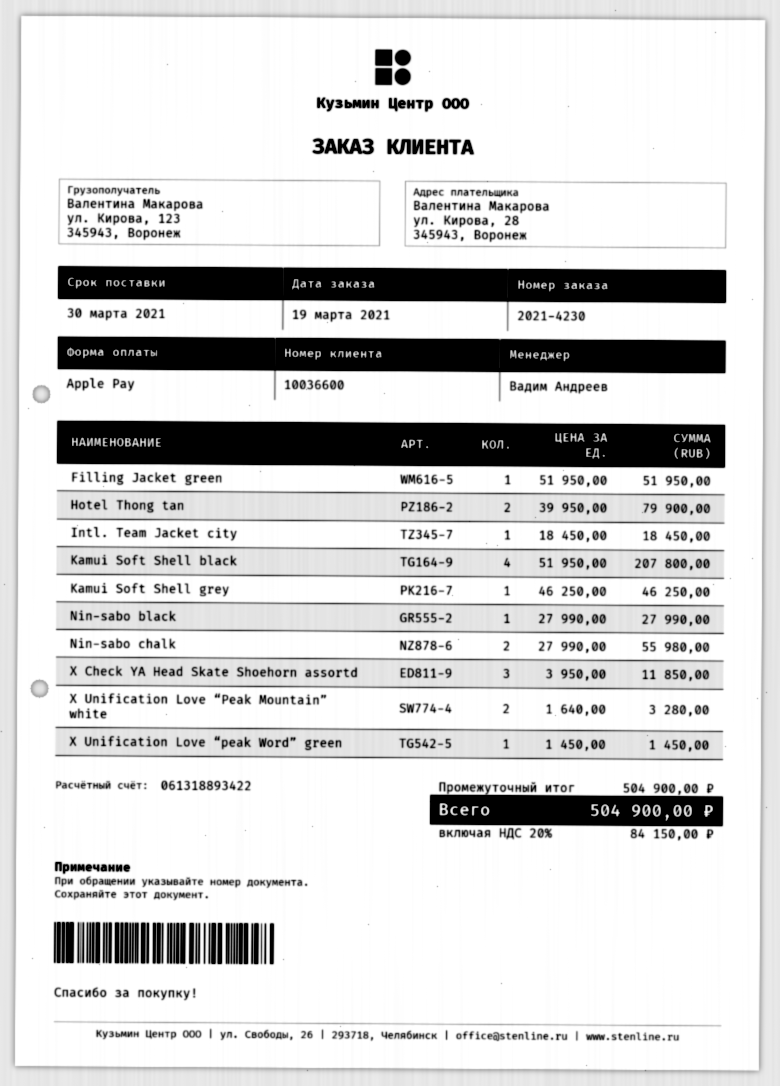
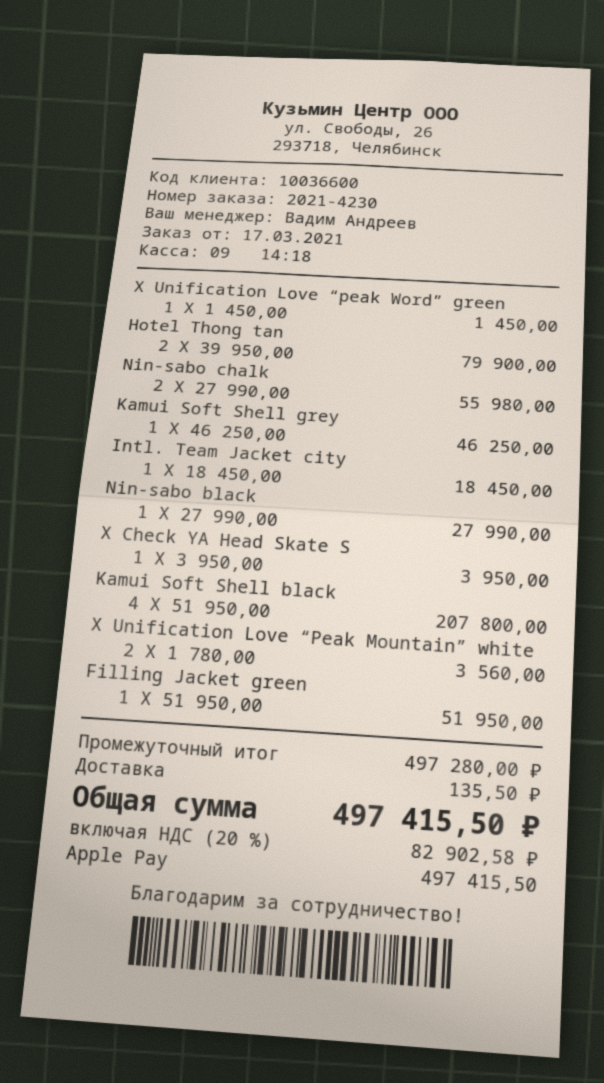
order date: 2021-03-19 -> 2021-03-17
X Check YA Head Skate Shoehorn assortd: 3 x 3950.00 = 11850.00 -> 1 x 3950.00 = 3950.00
X Unification Love “Peak Mountain” white: 2 x 1640.00 = 3280.00 -> 2 x 1780.00 = 3560.00
subtotal: 504900.00 -> 497280.00
shipping: none -> 135.50
tax: 20% = 84150.00 -> 20% = 82902.58
total: 504900.00 -> 497415.50

